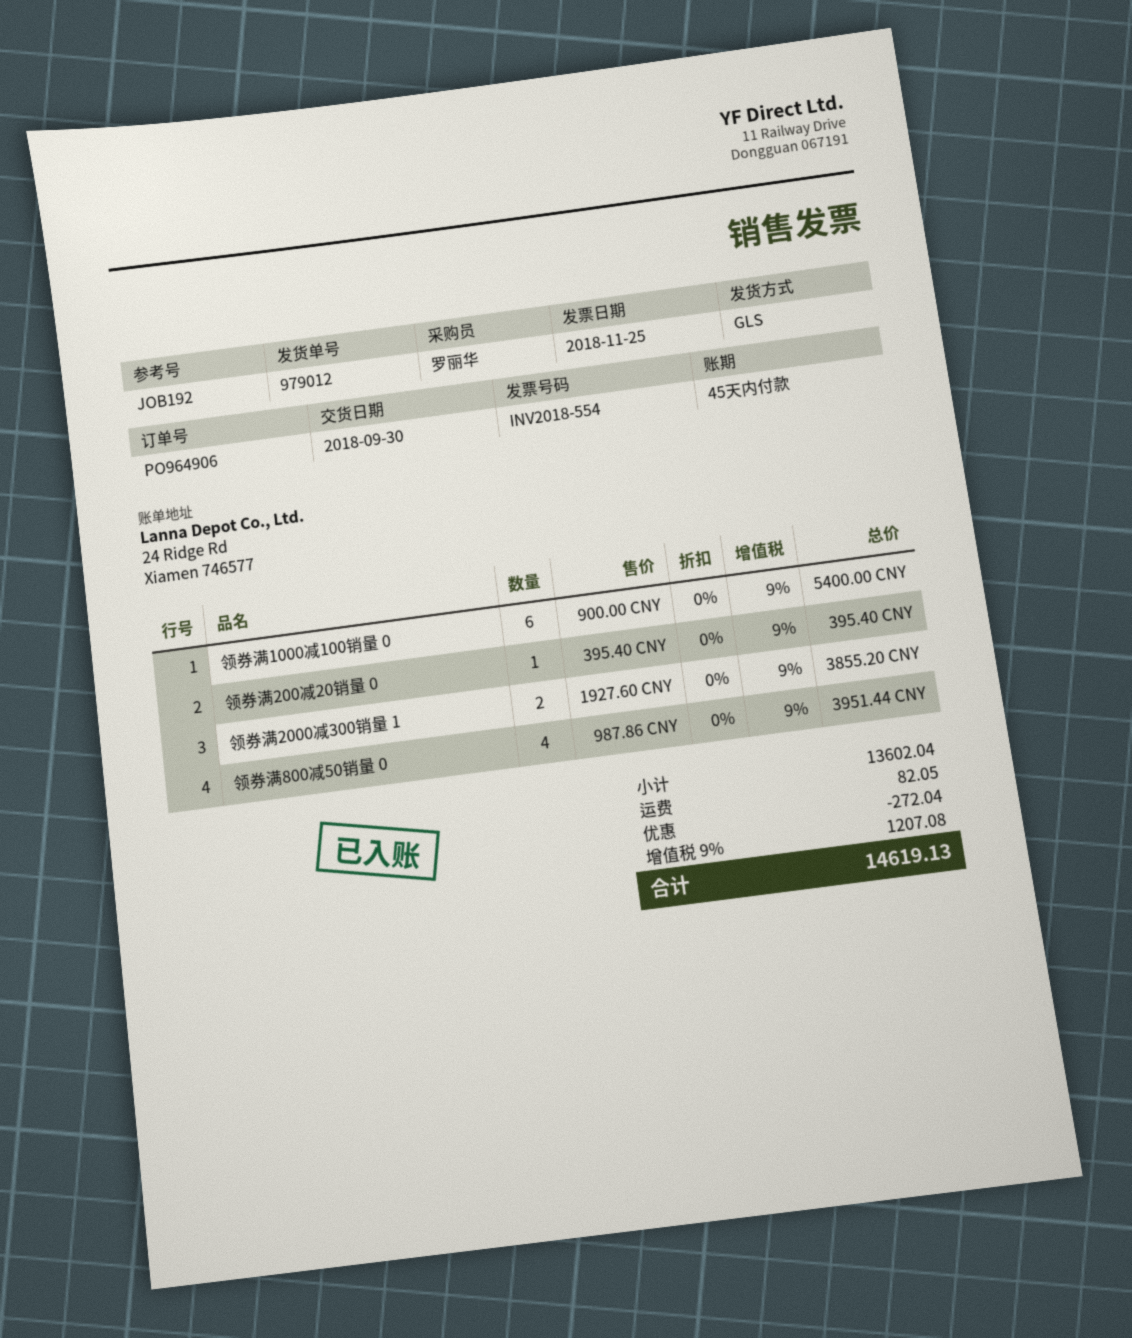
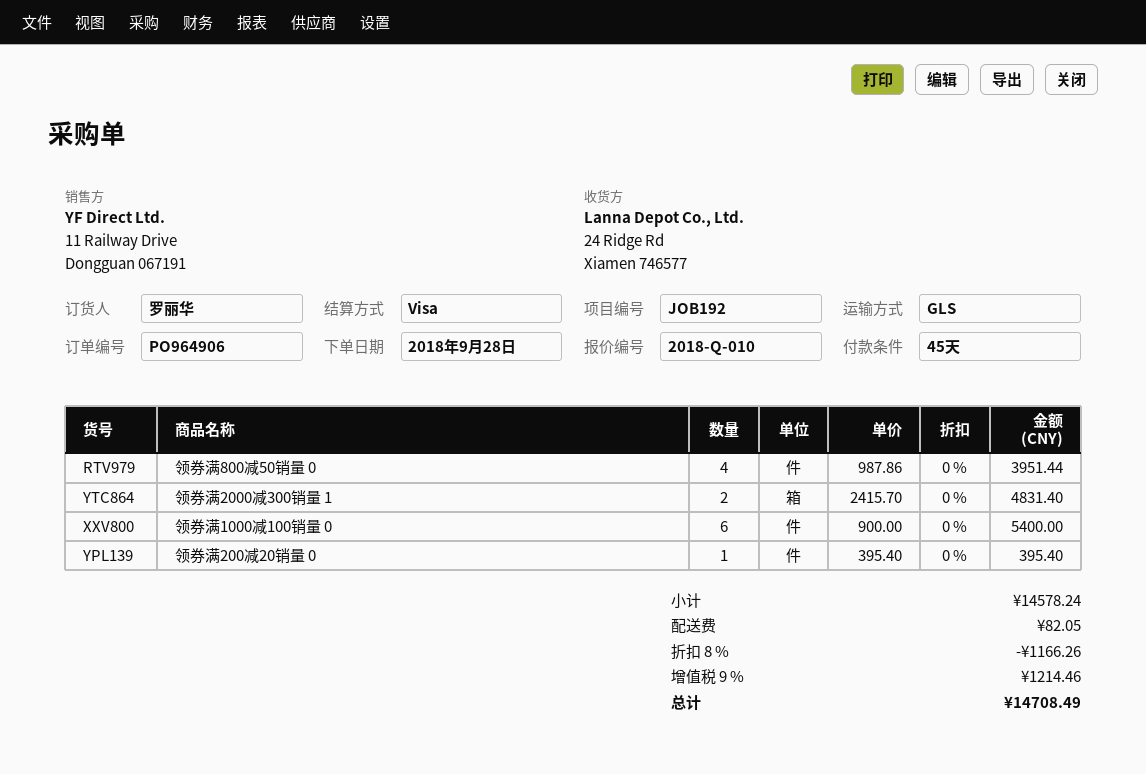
领券满2000减300销量 1: 2 x 1927.60 = 3855.20 -> 2 x 2415.70 = 4831.40
subtotal: 13602.04 -> 14578.24
discount: 272.04 -> 1166.26
tax: 9% = 1207.08 -> 9% = 1214.46
total: 14619.13 -> 14708.49

